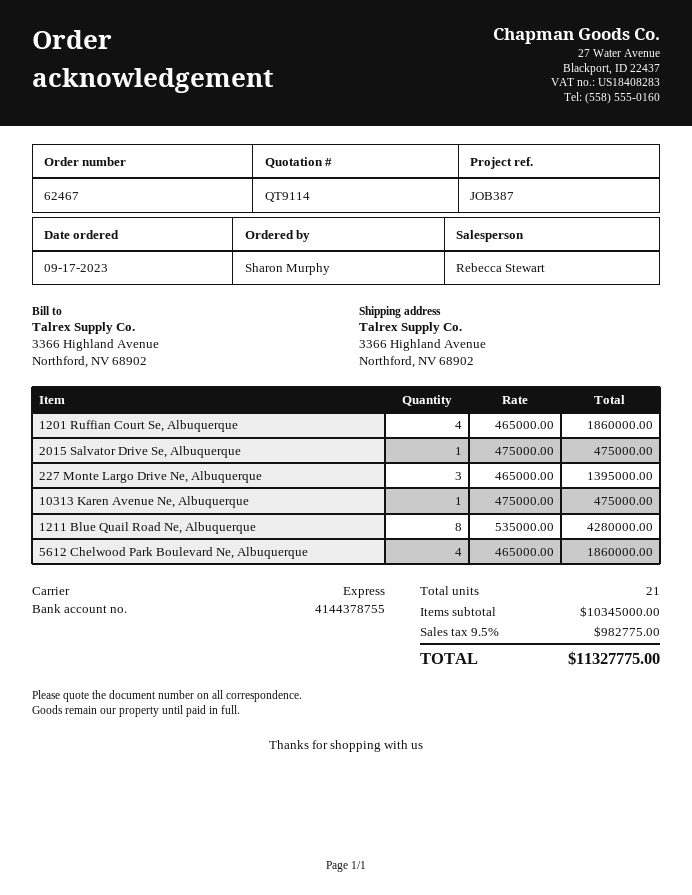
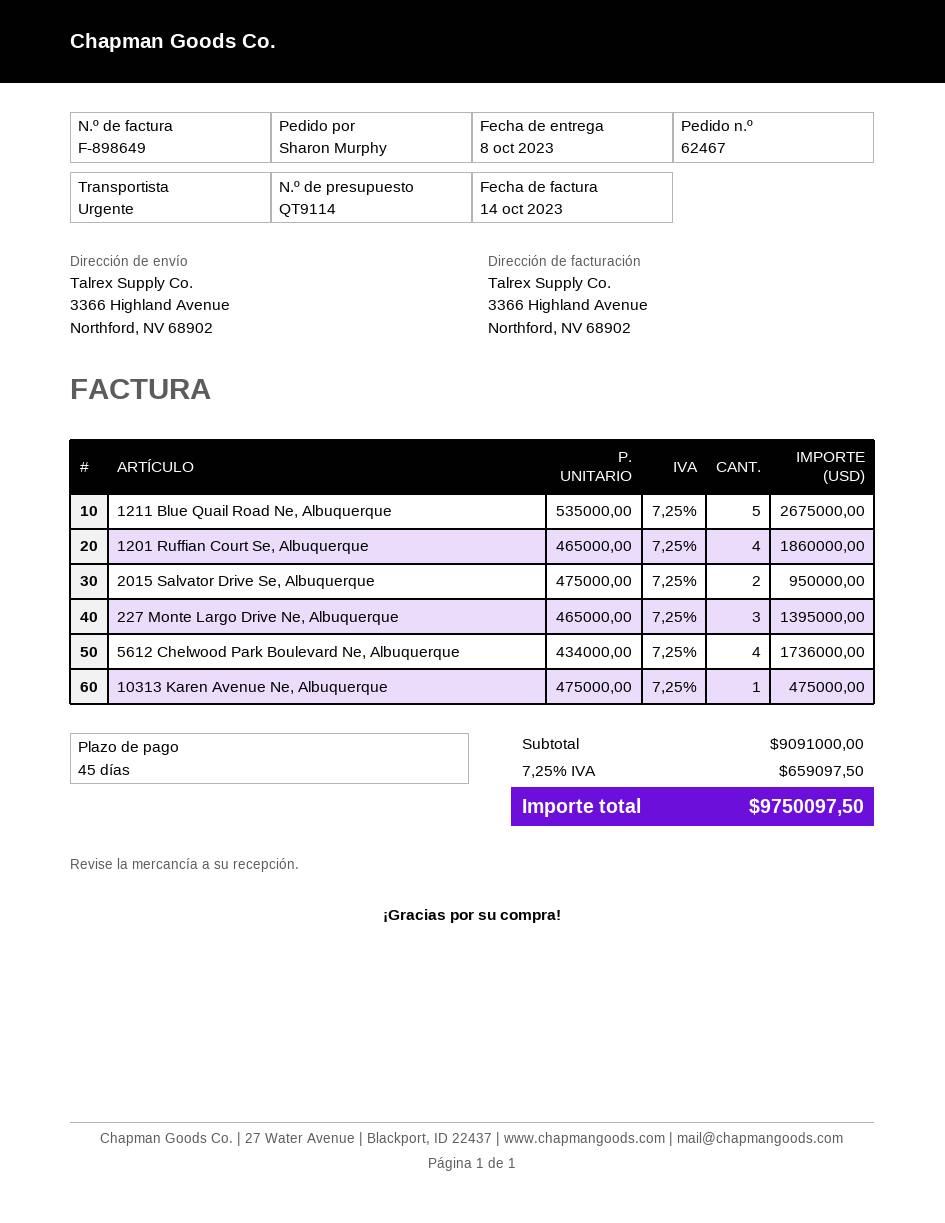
2015 Salvator Drive Se, Albuquerque: 1 x 475000.00 = 475000.00 -> 2 x 475000.00 = 950000.00
1211 Blue Quail Road Ne, Albuquerque: 8 x 535000.00 = 4280000.00 -> 5 x 535000.00 = 2675000.00
5612 Chelwood Park Boulevard Ne, Albuquerque: 4 x 465000.00 = 1860000.00 -> 4 x 434000.00 = 1736000.00
subtotal: 10345000.00 -> 9091000.00
tax: 9.5% = 982775.00 -> 7.25% = 659097.50
total: 11327775.00 -> 9750097.50

